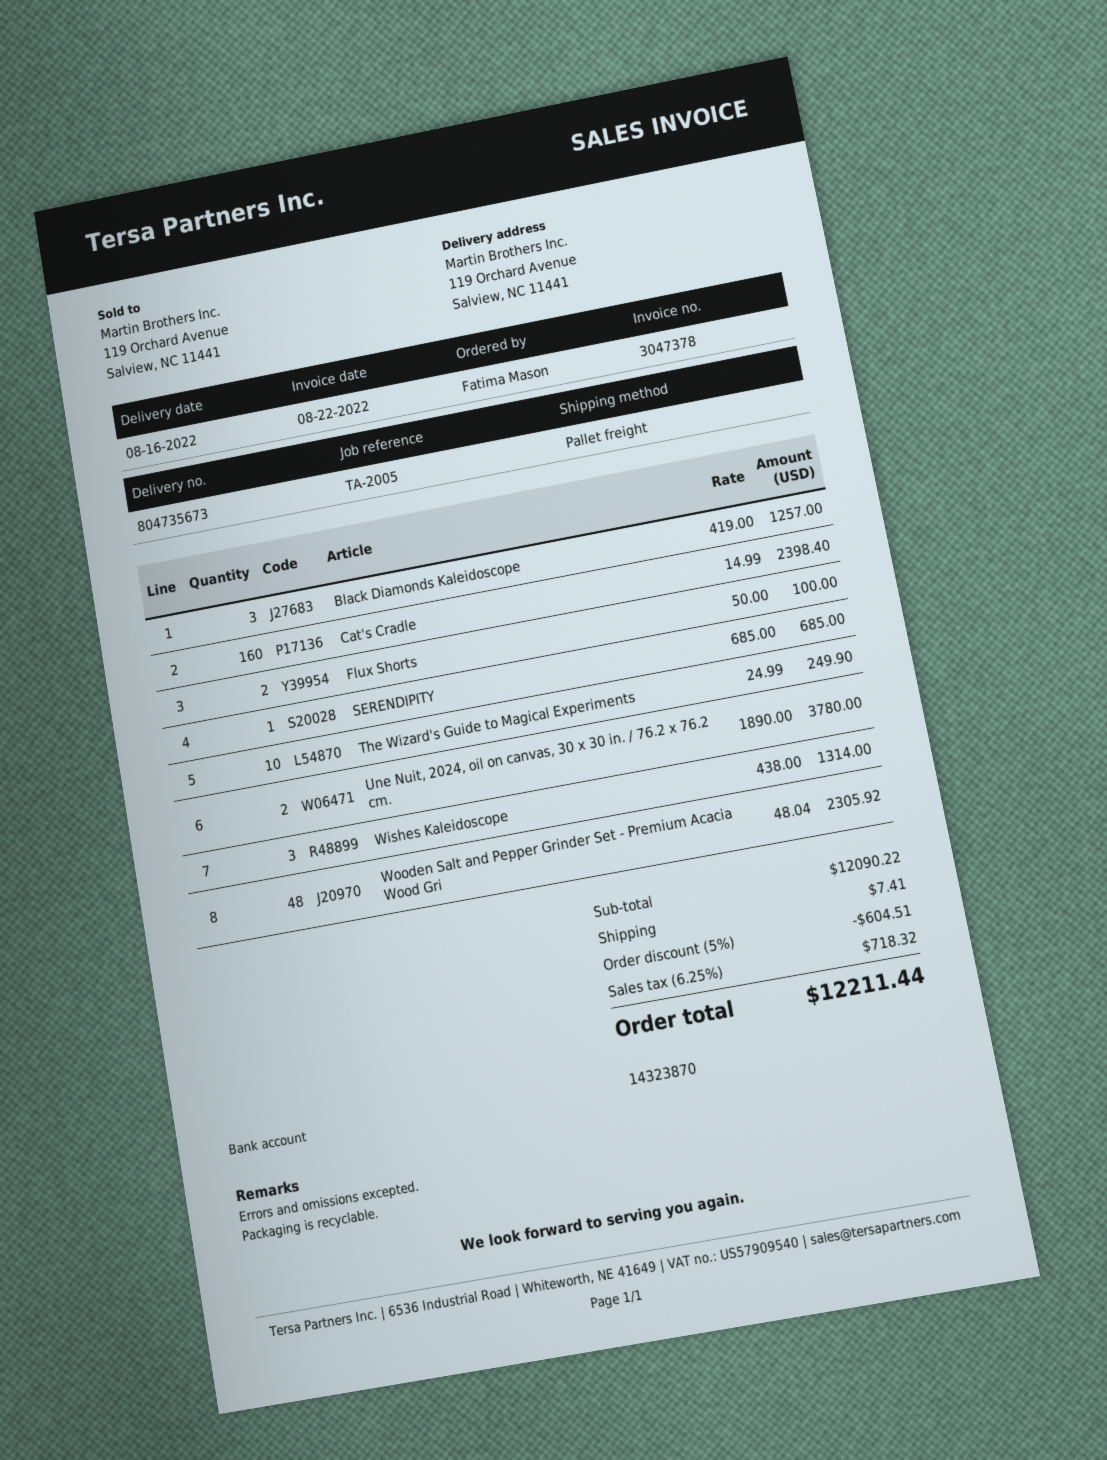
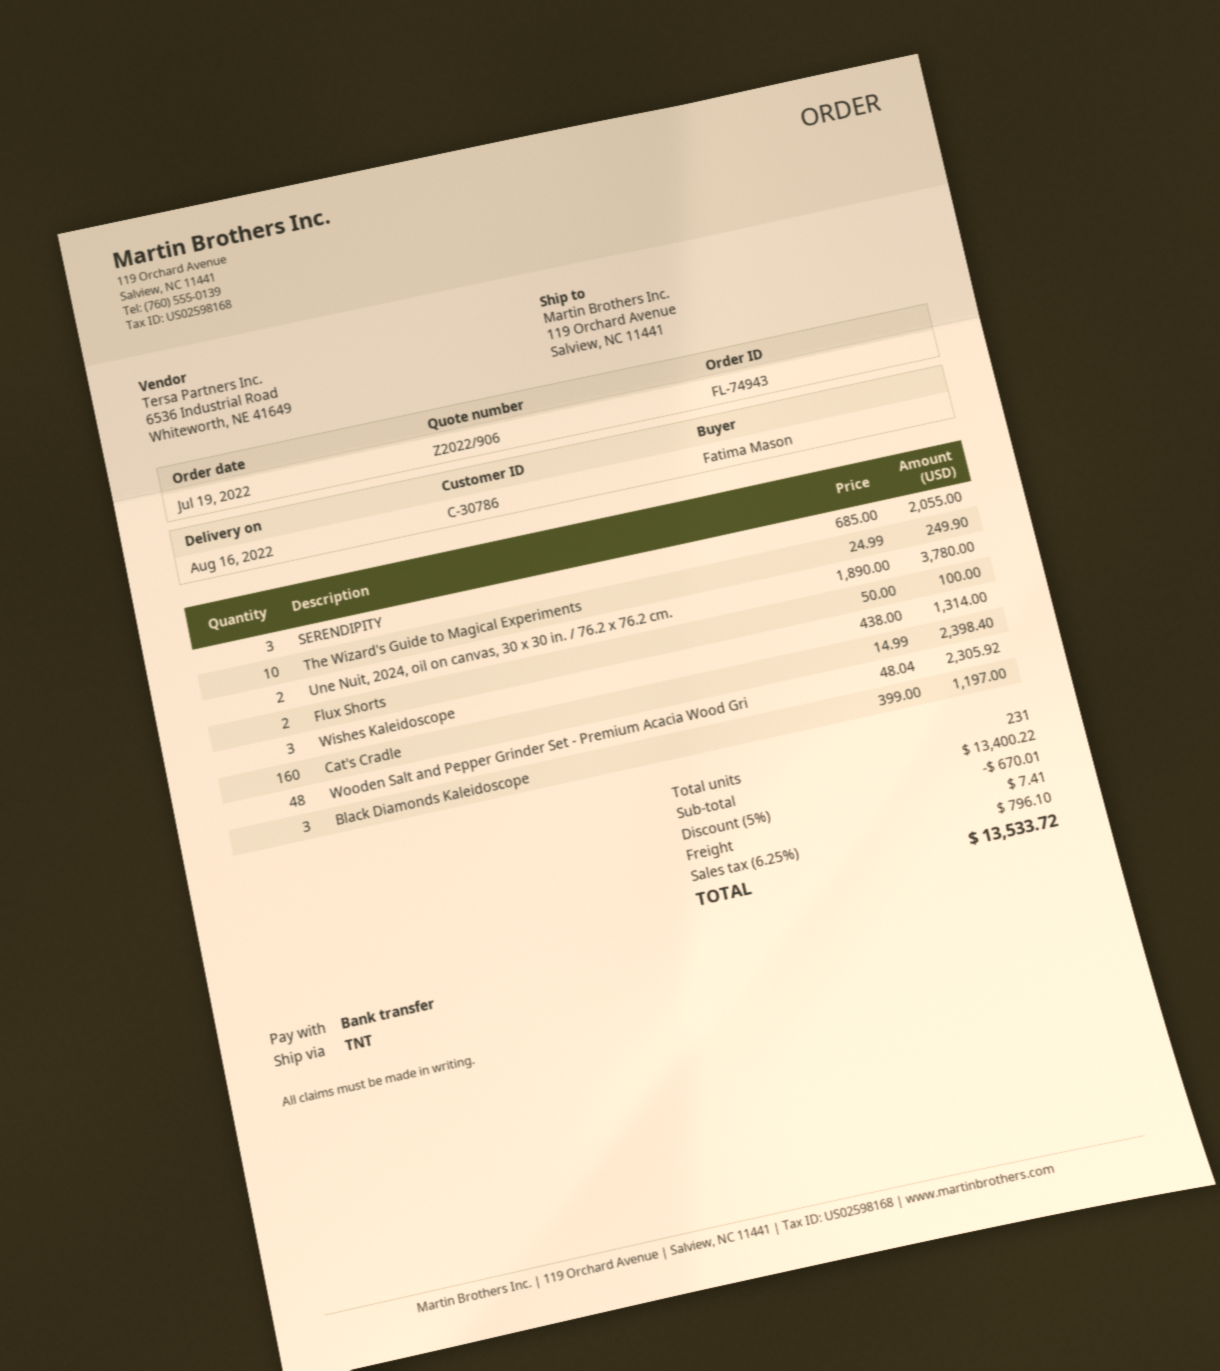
shipping method: pallet freight -> TNT
Black Diamonds Kaleidoscope: 3 x 419.00 = 1257.00 -> 3 x 399.00 = 1197.00
SERENDIPITY: 1 x 685.00 = 685.00 -> 3 x 685.00 = 2055.00
subtotal: 12090.22 -> 13400.22
discount: 5% = 604.51 -> 5% = 670.01
tax: 6.25% = 718.32 -> 6.25% = 796.10
total: 12211.44 -> 13533.72

